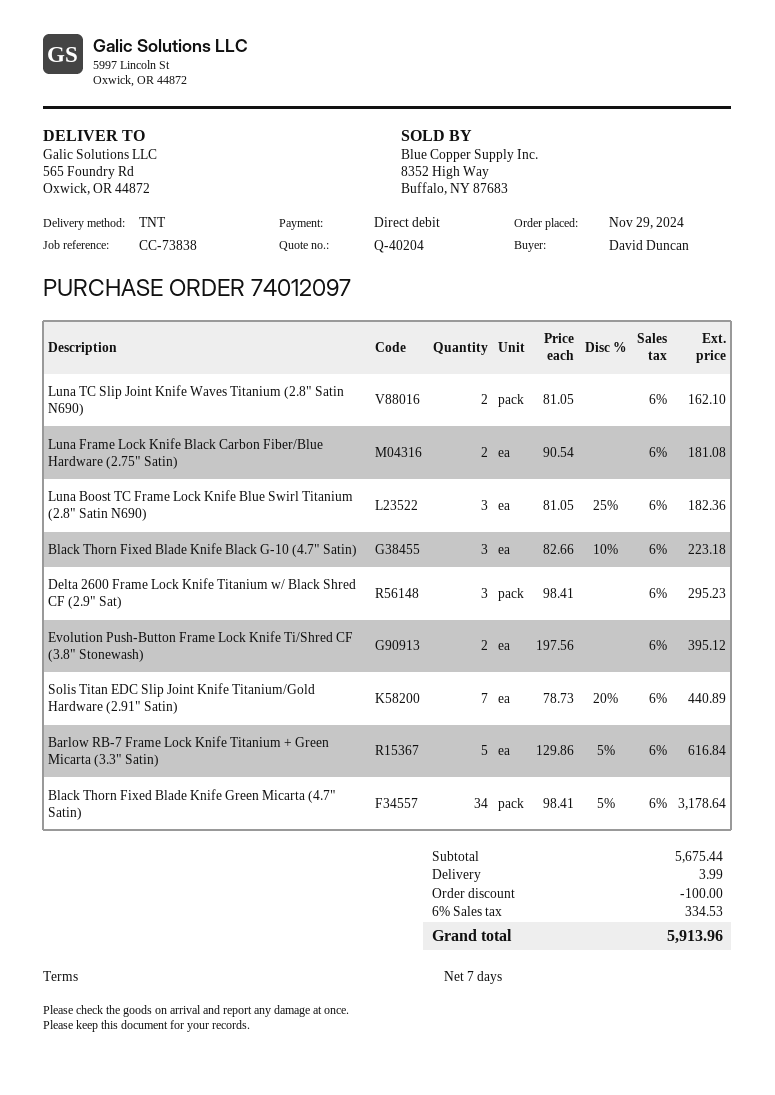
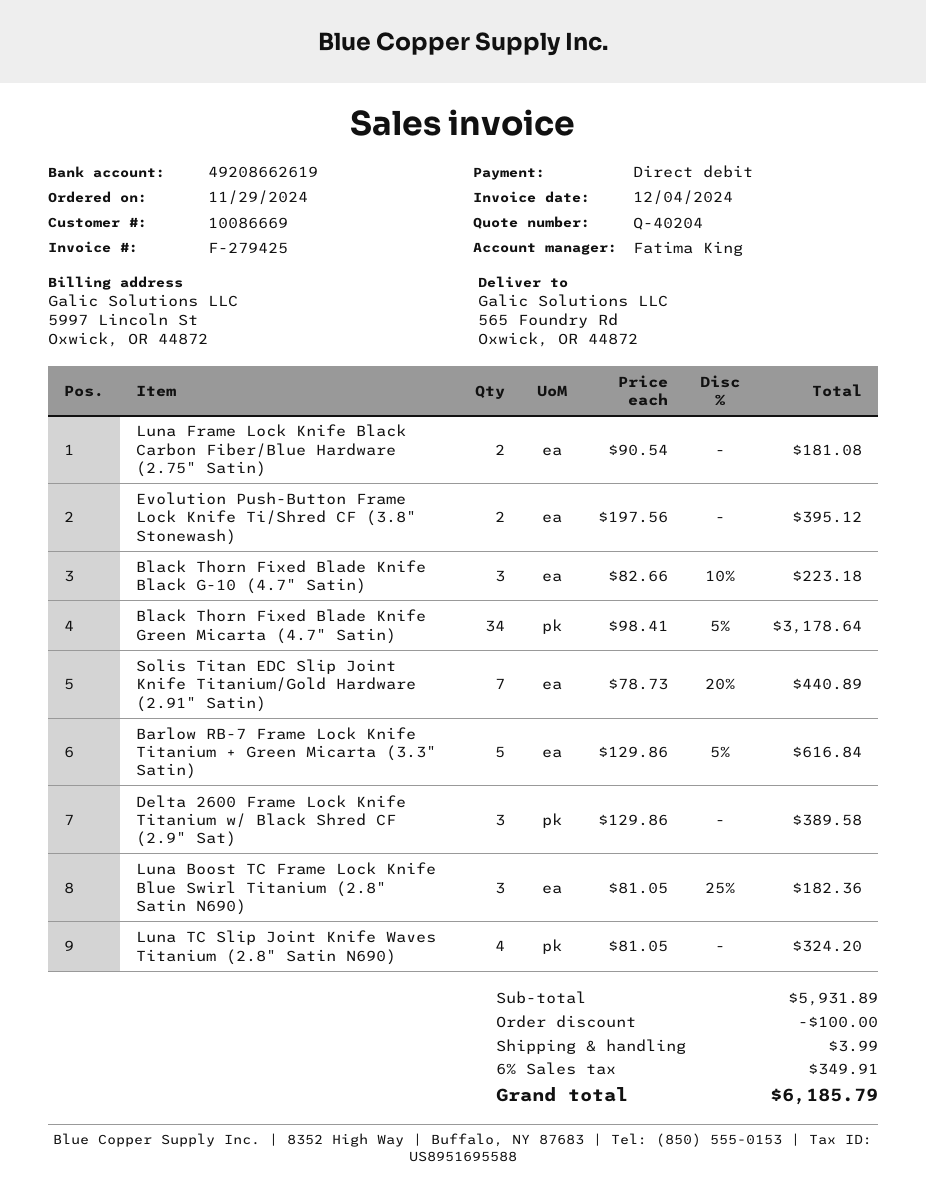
Luna TC Slip Joint Knife Waves Titanium (2.8" Satin N690): 2 x 81.05 = 162.10 -> 4 x 81.05 = 324.20
Delta 2600 Frame Lock Knife Titanium w/ Black Shred CF (2.9" Sat): 3 x 98.41 = 295.23 -> 3 x 129.86 = 389.58
subtotal: 5675.44 -> 5931.89
tax: 6% = 334.53 -> 6% = 349.91
total: 5913.96 -> 6185.79

